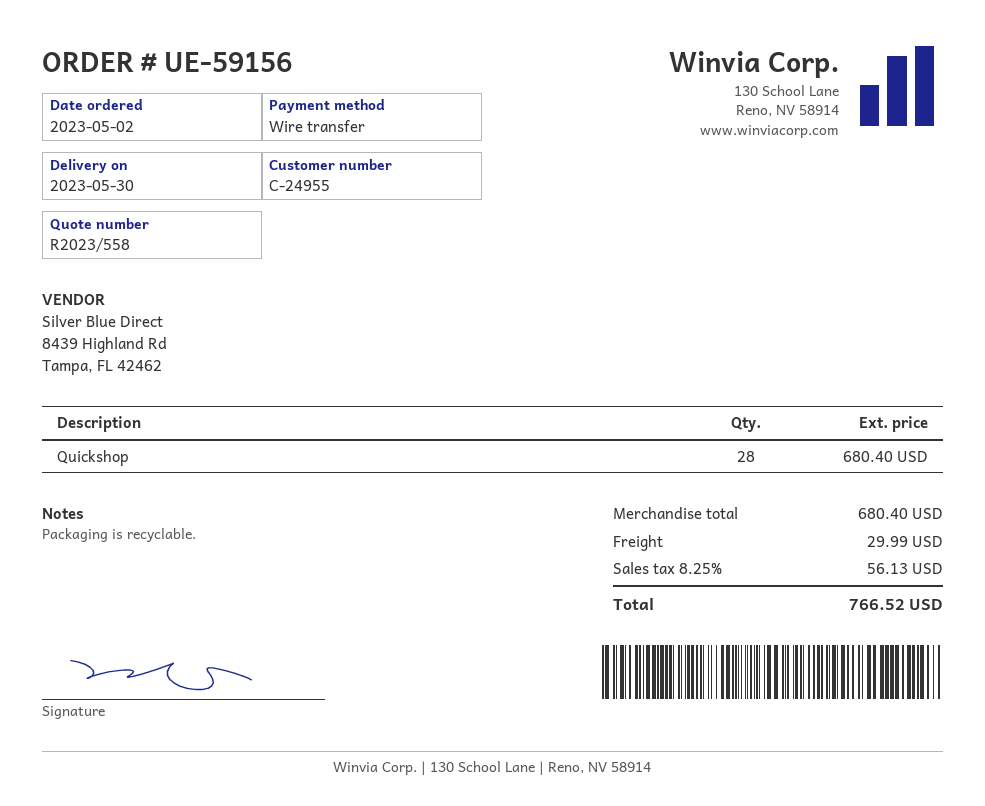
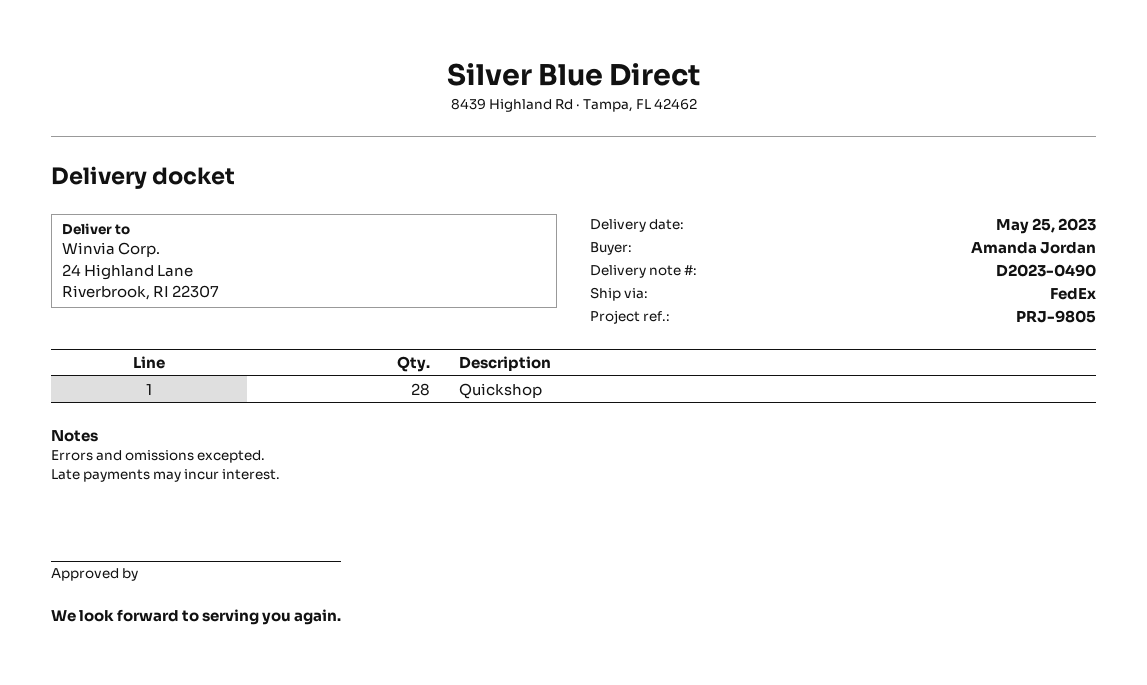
delivery date: 2023-05-30 -> 2023-05-25

